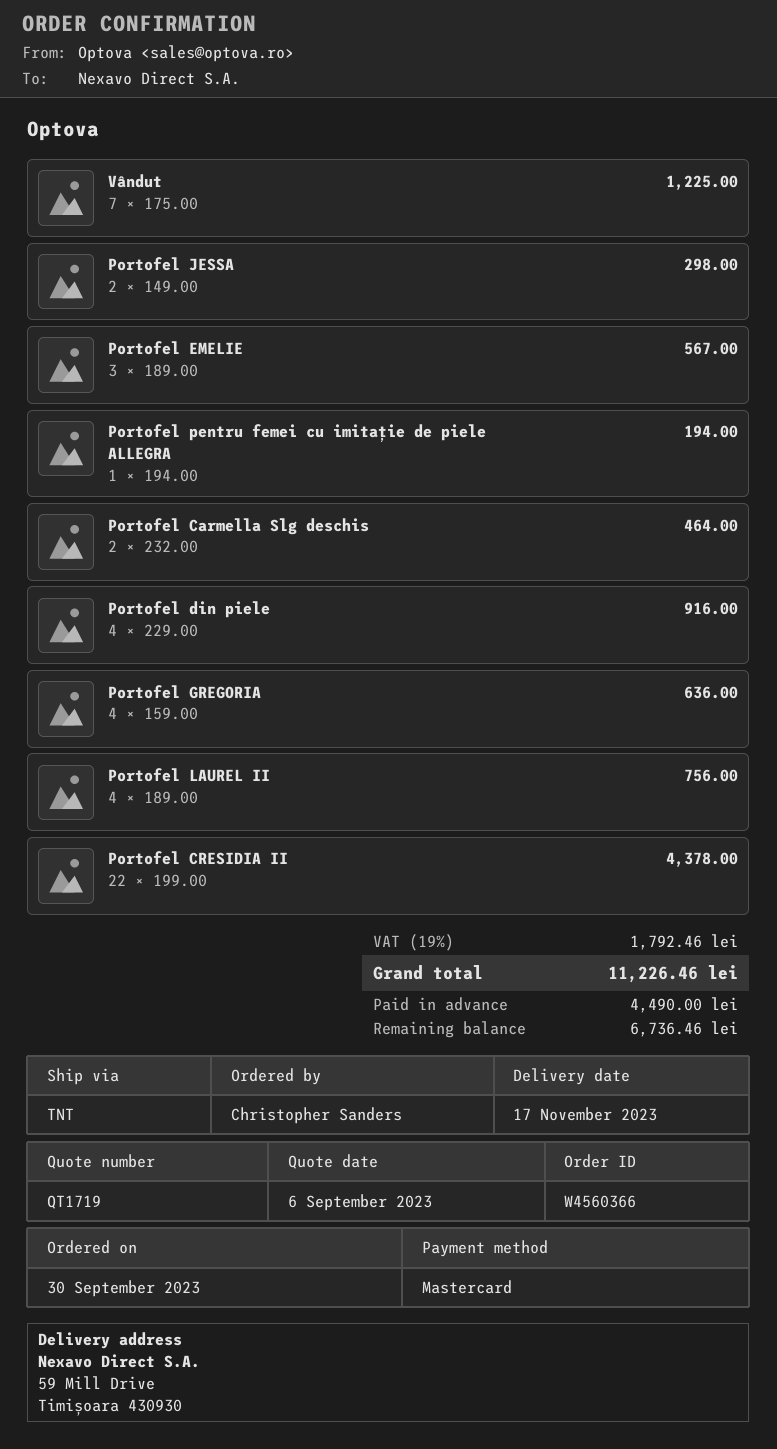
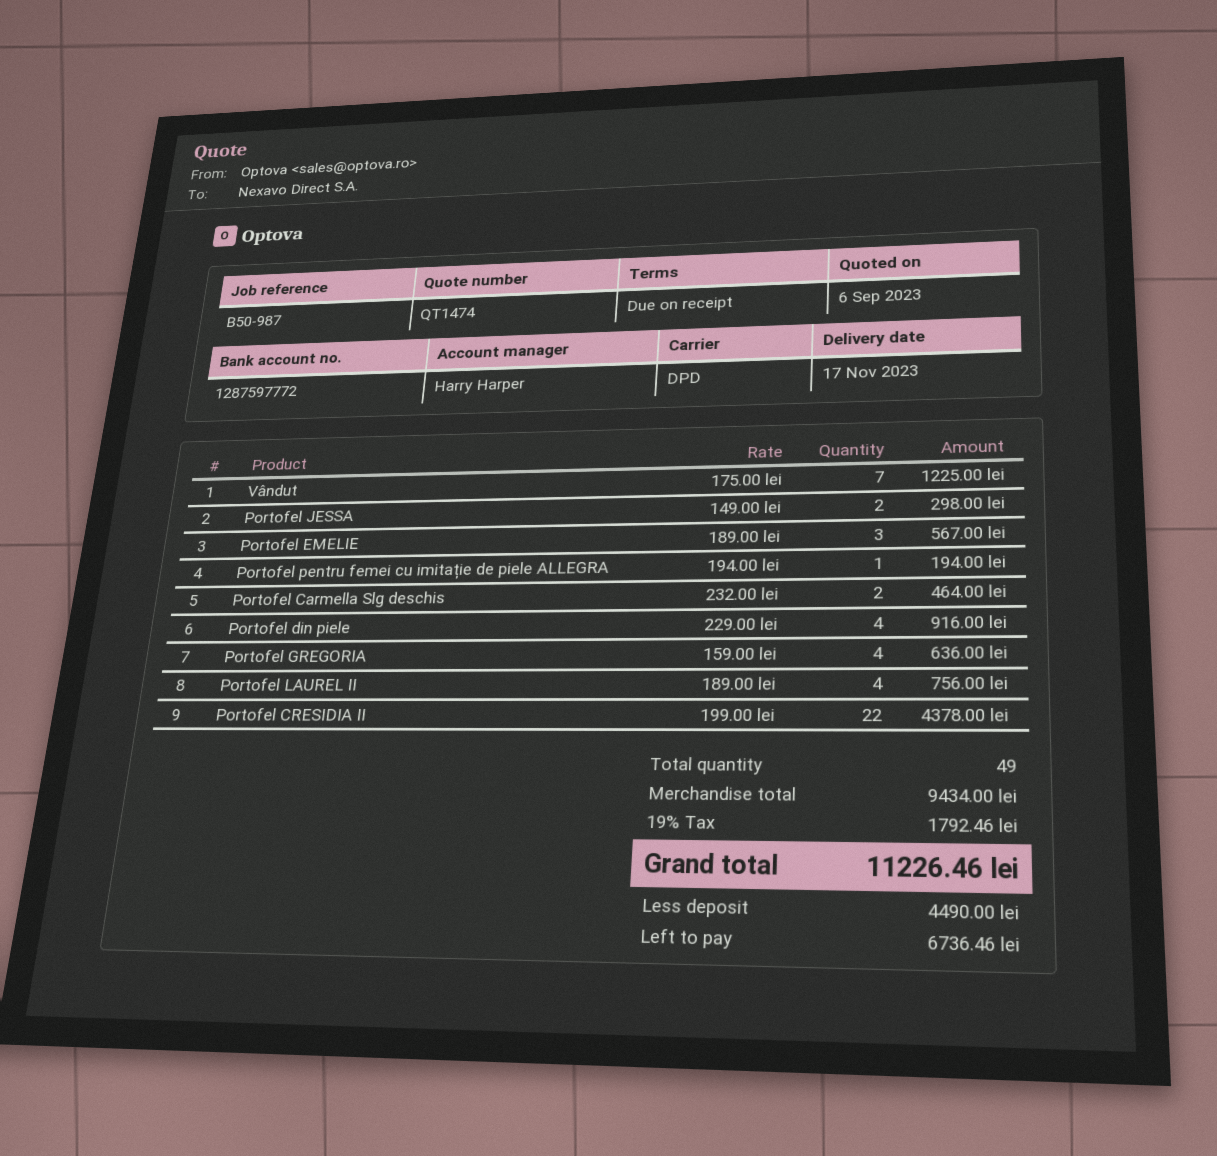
quote number: QT1719 -> QT1474
shipping method: TNT -> DPD

